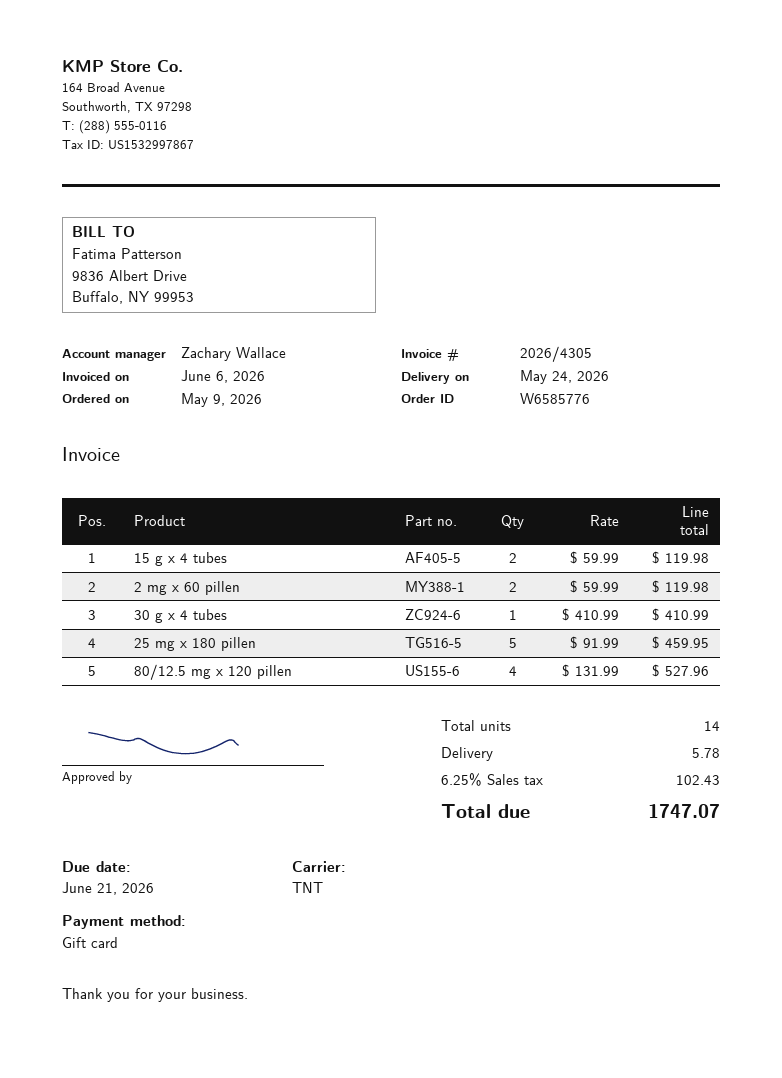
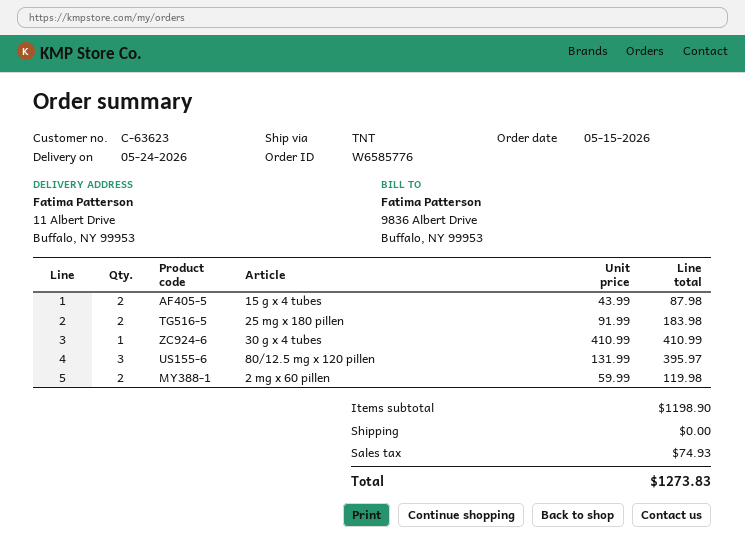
order date: 2026-05-09 -> 2026-05-15
15 g x 4 tubes: 2 x 59.99 = 119.98 -> 2 x 43.99 = 87.98
25 mg x 180 pillen: 5 x 91.99 = 459.95 -> 2 x 91.99 = 183.98
80/12.5 mg x 120 pillen: 4 x 131.99 = 527.96 -> 3 x 131.99 = 395.97
shipping: 5.78 -> 0.00
tax: 102.43 -> 74.93
total: 1747.07 -> 1273.83

